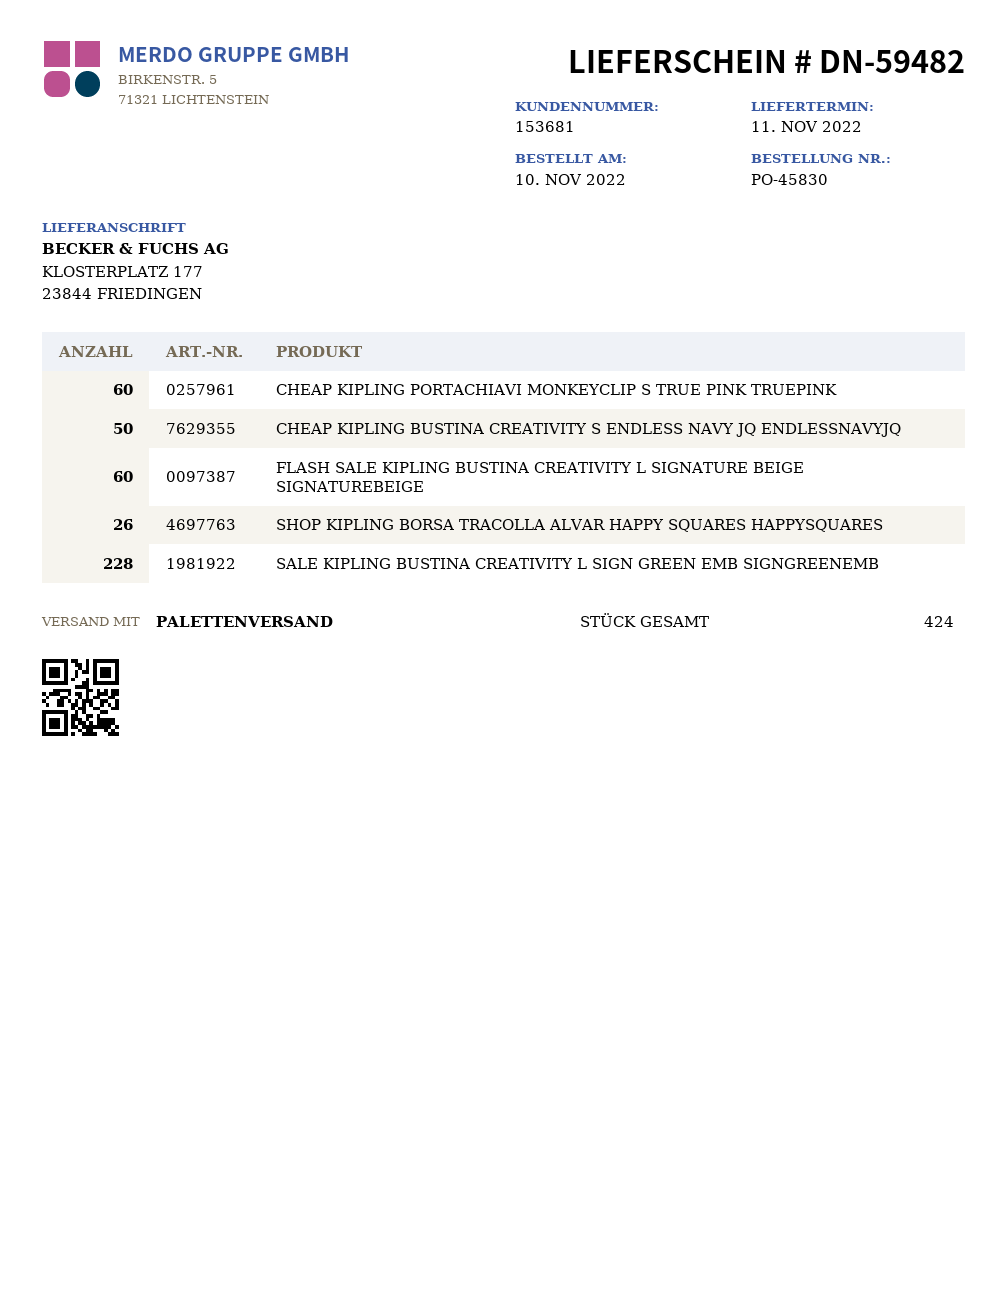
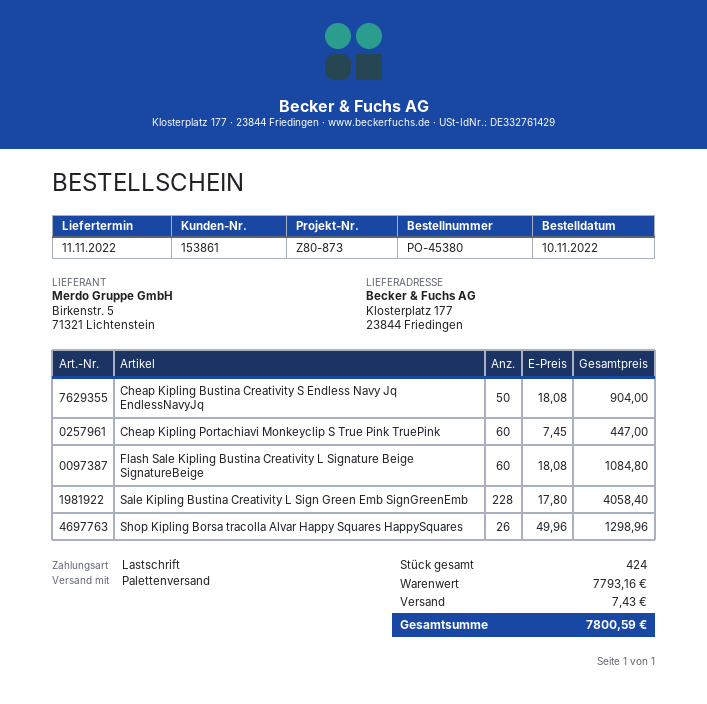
order number: PO-45830 -> PO-45380
customer number: 153681 -> 153861

